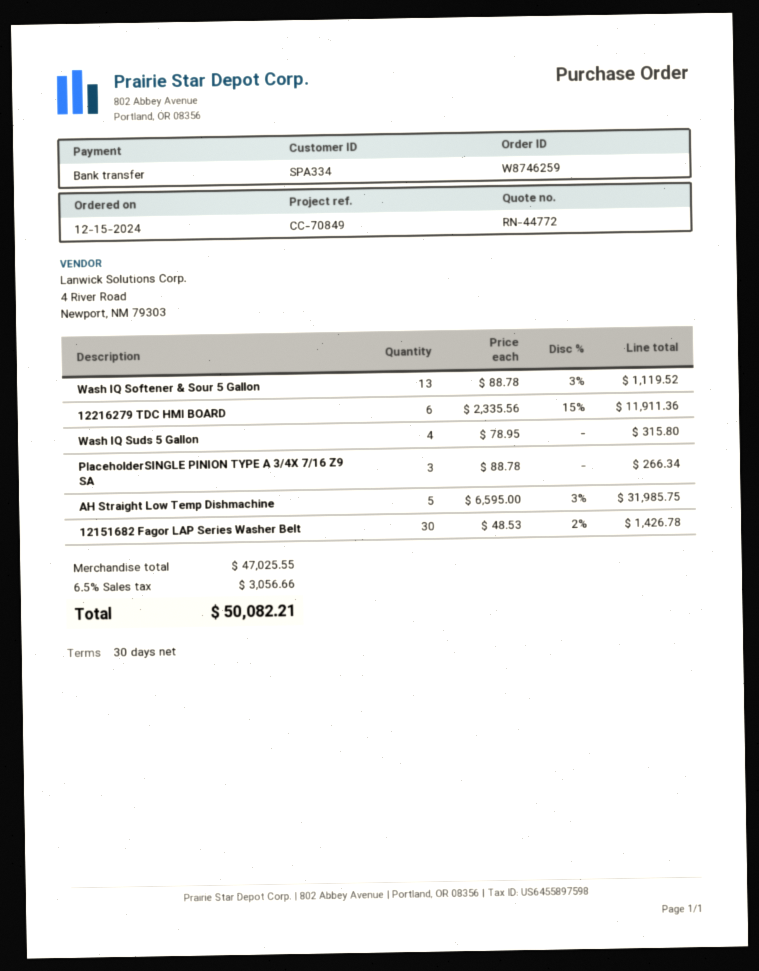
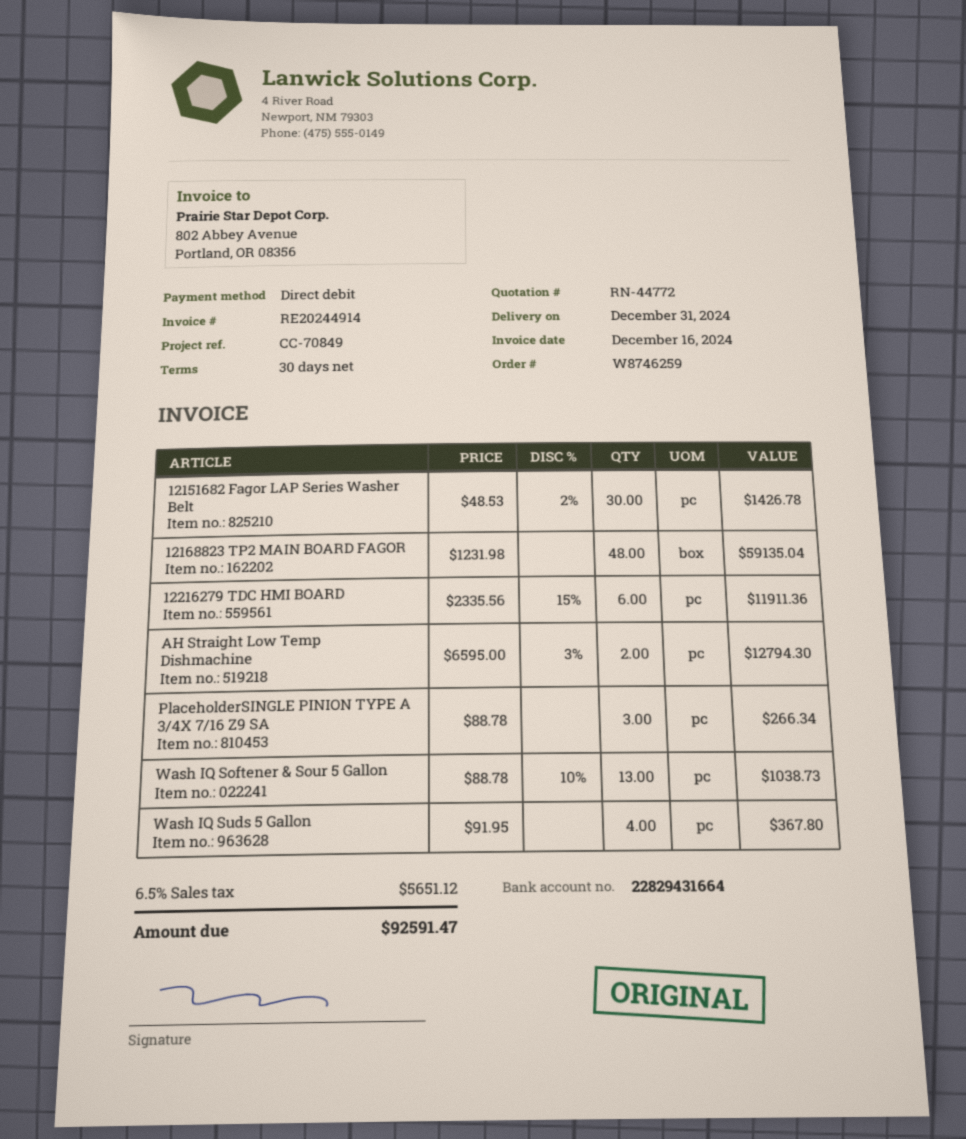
payment method: bank transfer -> direct debit
Wash IQ Softener & Sour 5 Gallon: 13 x 88.78 - 3% = 1119.52 -> 13 x 88.78 - 10% = 1038.73
Wash IQ Suds 5 Gallon: 4 x 78.95 = 315.80 -> 4 x 91.95 = 367.80
AH Straight Low Temp Dishmachine: 5 x 6595.00 - 3% = 31985.75 -> 2 x 6595.00 - 3% = 12794.30
12168823 TP2 MAIN BOARD FAGOR: none -> 48 x 1231.98 = 59135.04
tax: 6.5% = 3056.66 -> 6.5% = 5651.12
total: 50082.21 -> 92591.47

